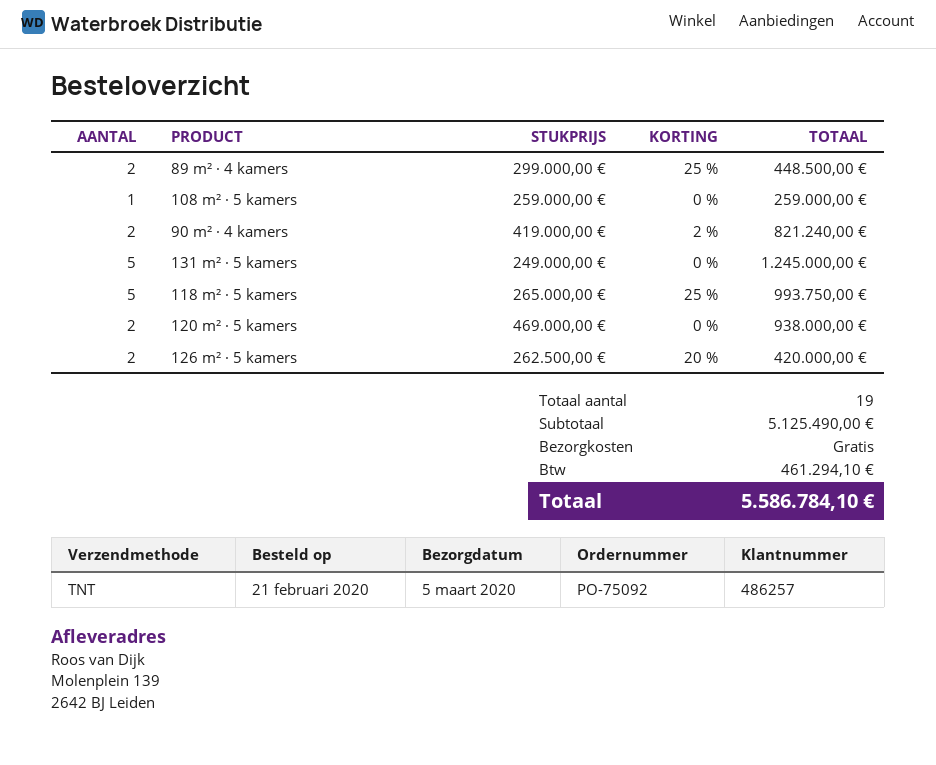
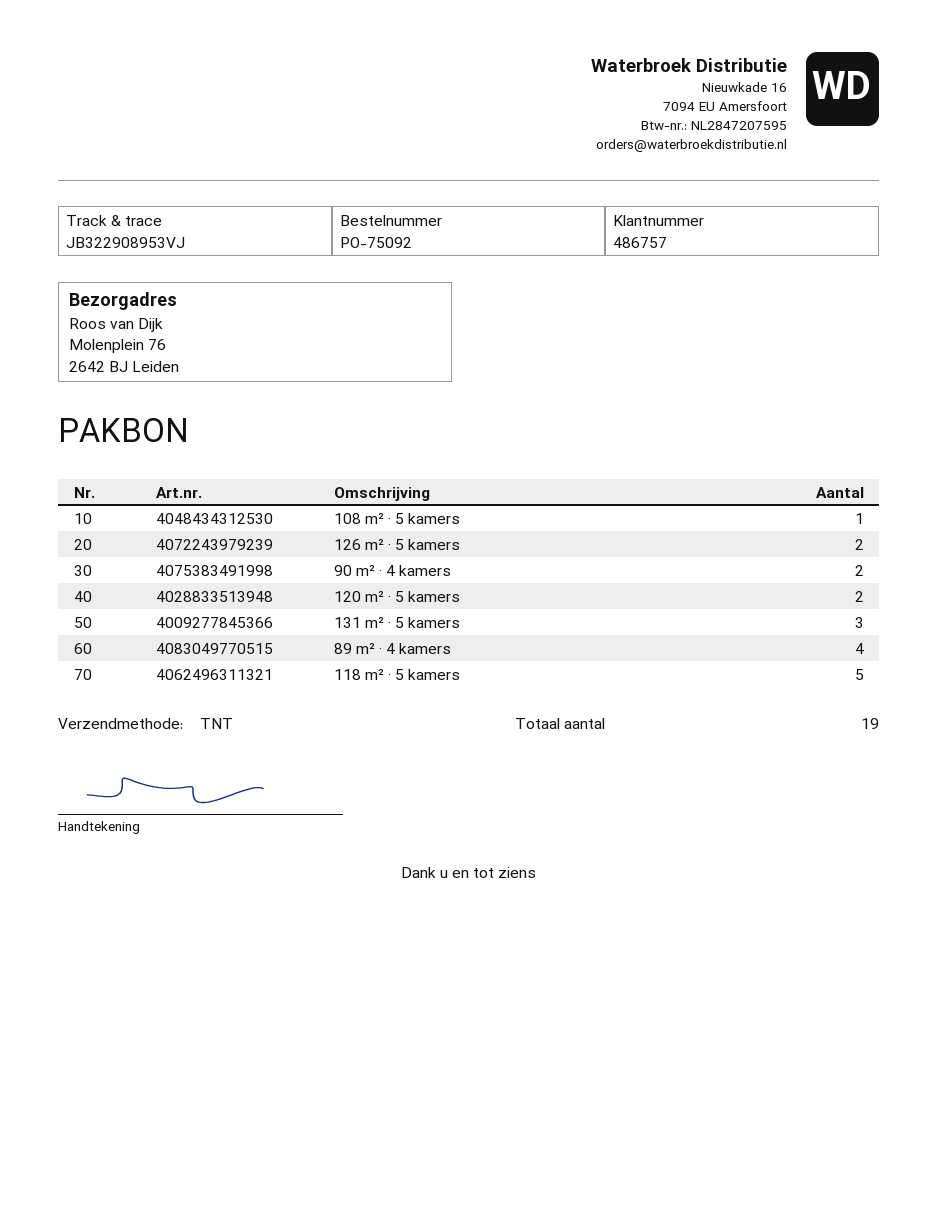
customer number: 486257 -> 486757
ship to: Molenplein 139, 2642 BJ Leiden -> Molenplein 76, 2642 BJ Leiden
89 m² · 4 kamers: 2 -> 4
131 m² · 5 kamers: 5 -> 3

